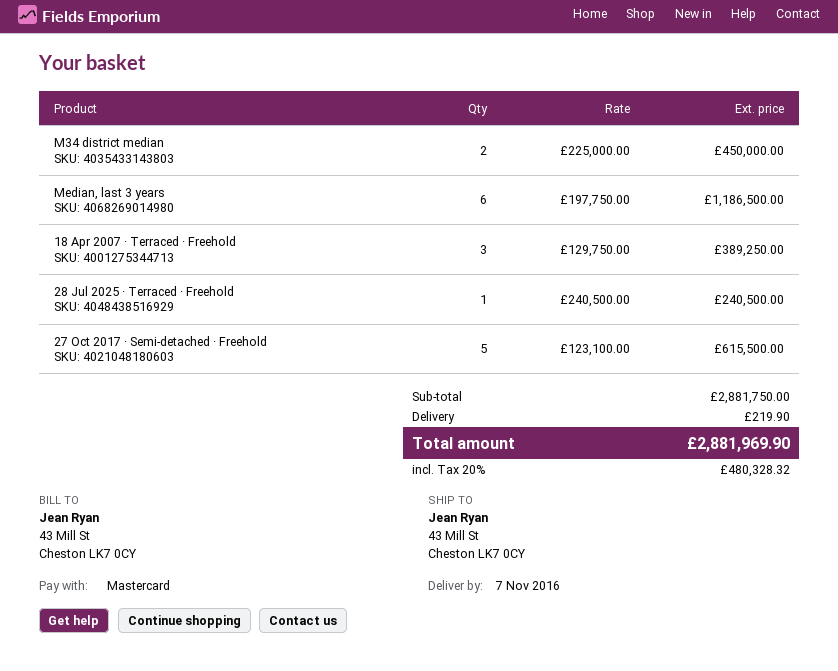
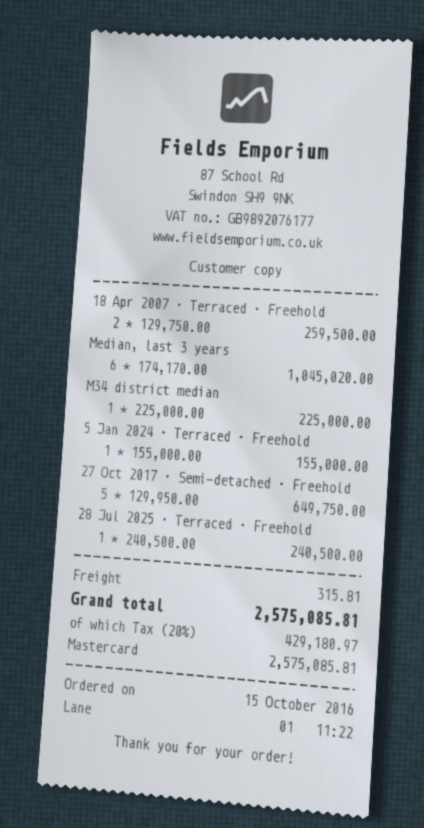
M34 district median: 2 x 225000.00 = 450000.00 -> 1 x 225000.00 = 225000.00
Median, last 3 years: 6 x 197750.00 = 1186500.00 -> 6 x 174170.00 = 1045020.00
18 Apr 2007 · Terraced · Freehold: 3 x 129750.00 = 389250.00 -> 2 x 129750.00 = 259500.00
27 Oct 2017 · Semi-detached · Freehold: 5 x 123100.00 = 615500.00 -> 5 x 129950.00 = 649750.00
5 Jan 2024 · Terraced · Freehold: none -> 1 x 155000.00 = 155000.00
shipping: 219.90 -> 315.81
tax: 20% = 480328.32 -> 20% = 429180.97
total: 2881969.90 -> 2575085.81

